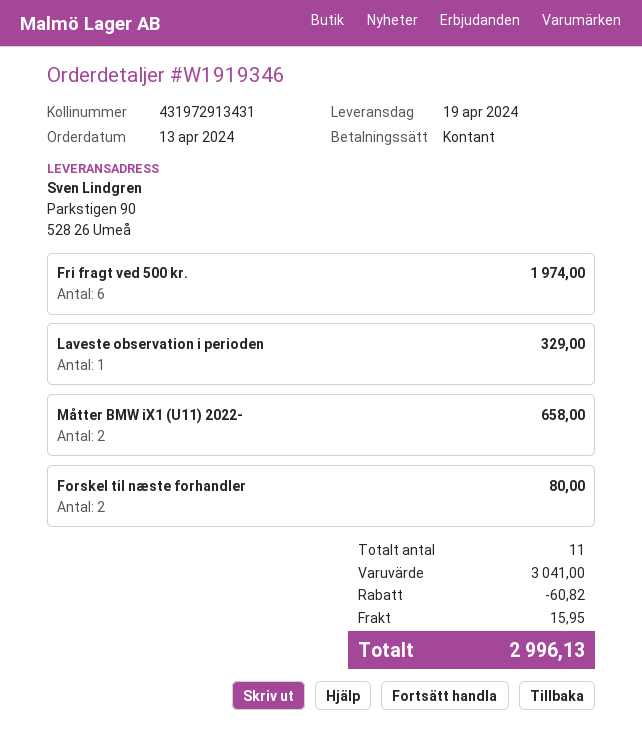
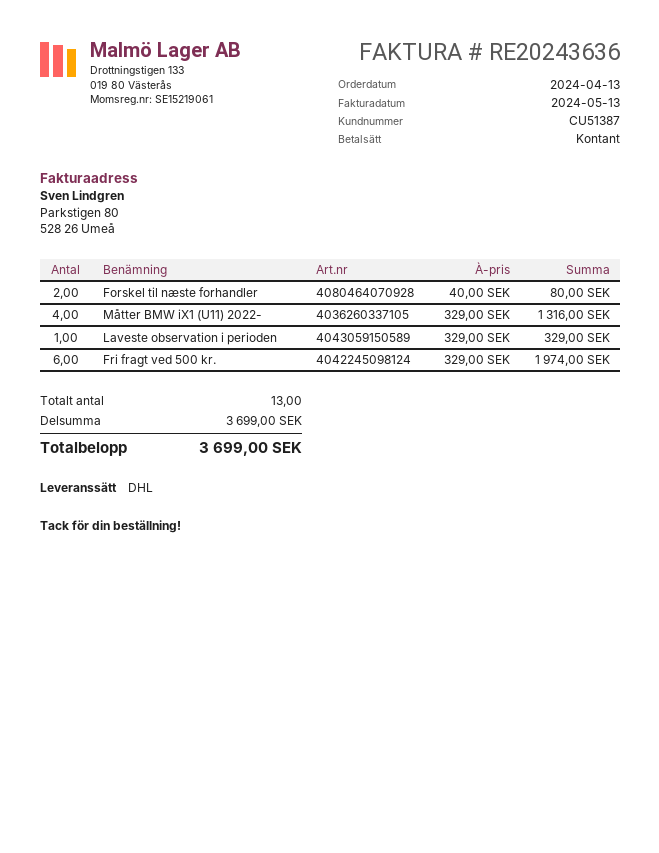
Måtter BMW iX1 (U11) 2022-: 2 for 658.00 -> 4 for 1316.00
total quantity: 11 -> 13
subtotal: 3041.00 -> 3699.00
discount: 60.82 -> none
shipping: 15.95 -> none
total: 2996.13 -> 3699.00

